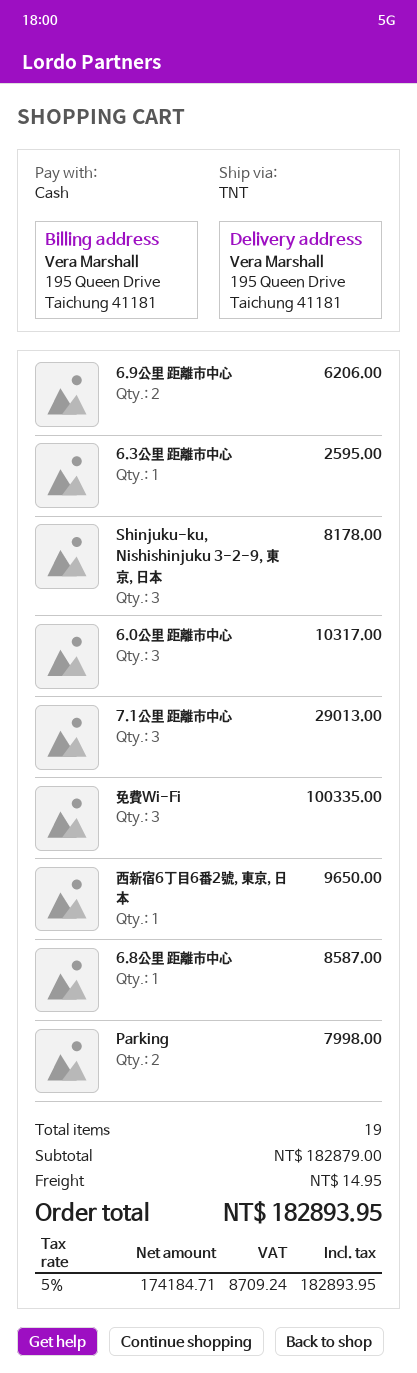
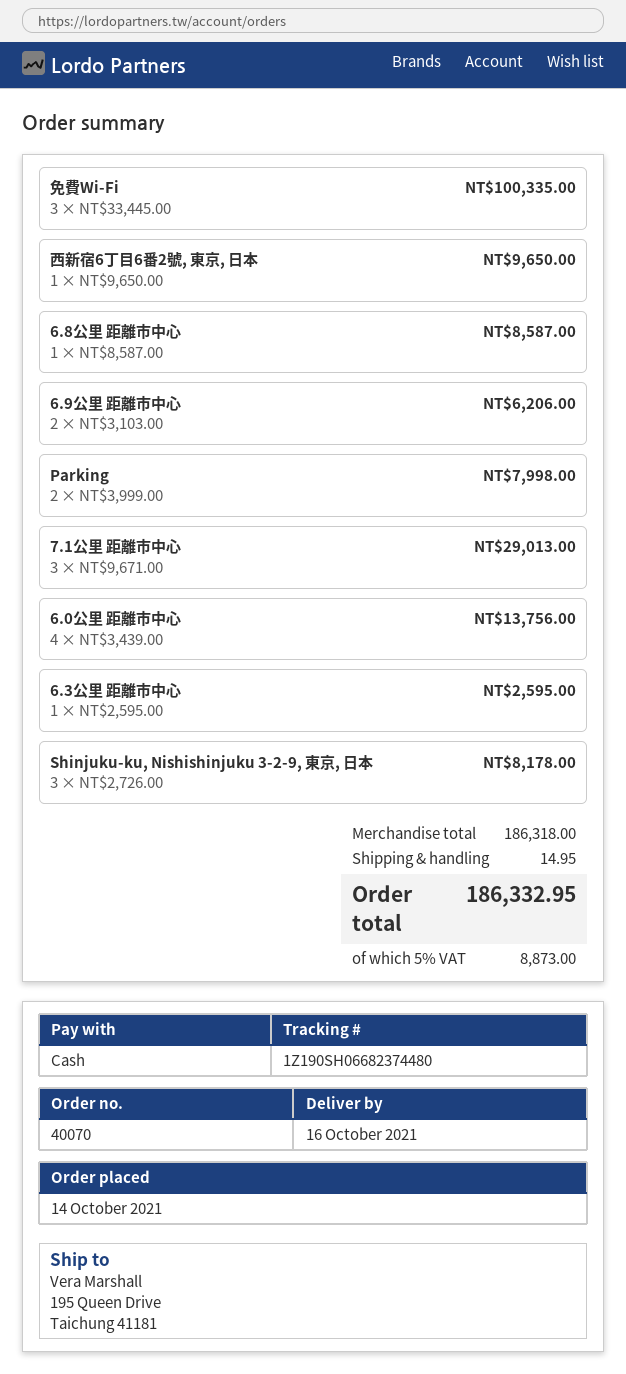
6.0公里 距離市中心: 3 for 10317.00 -> 4 for 13756.00
subtotal: 182879.00 -> 186318.00
tax: 5% = 8709.24 -> 5% = 8873.00
total: 182893.95 -> 186332.95

